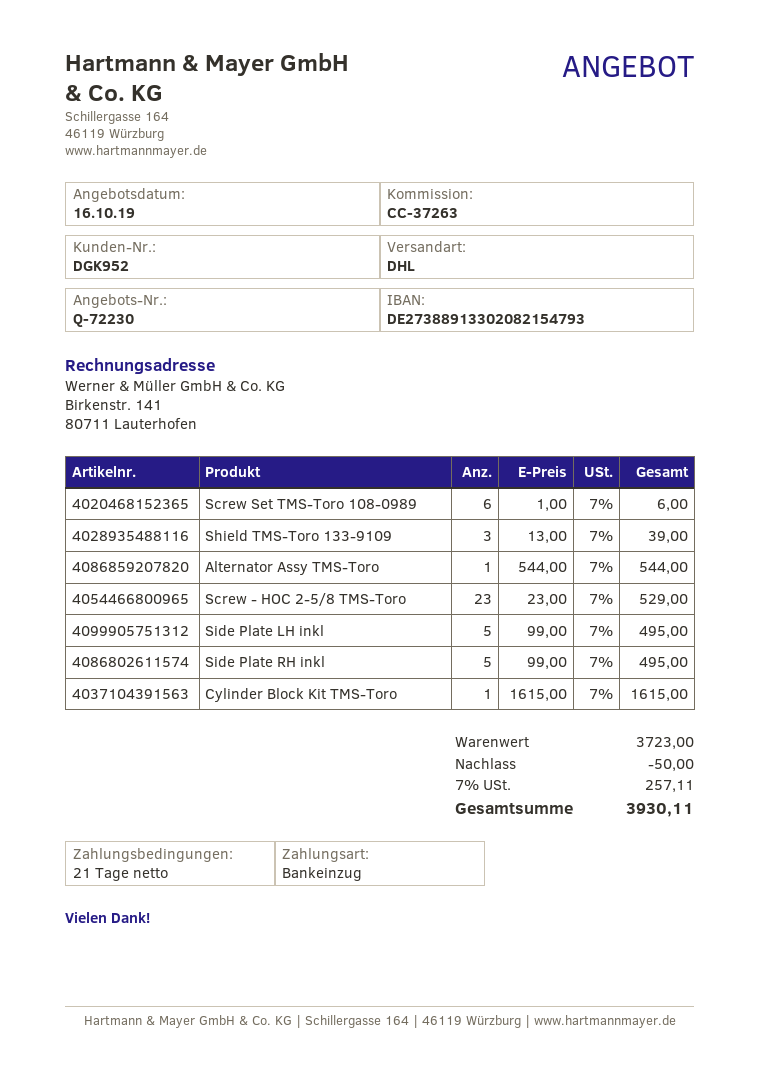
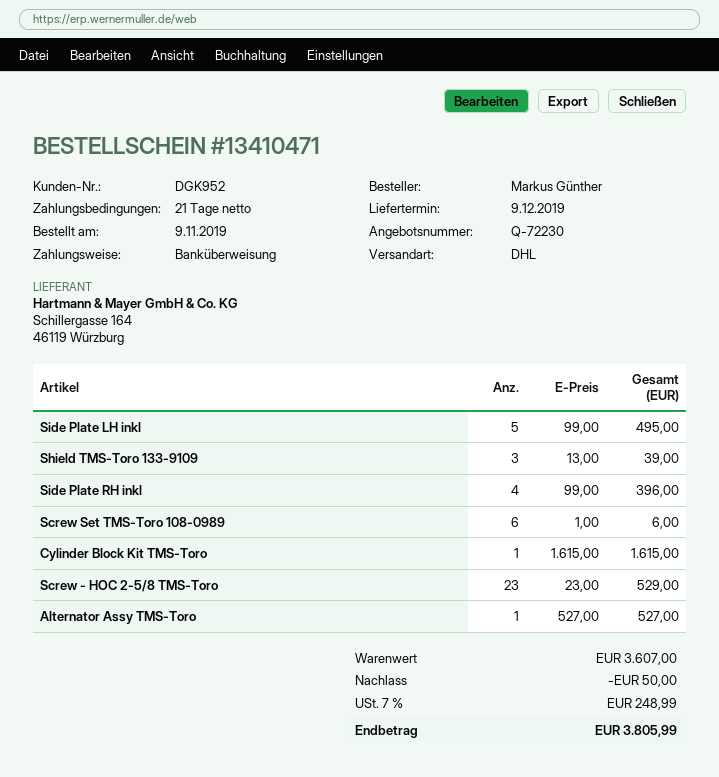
payment method: direct debit -> bank transfer
Alternator Assy TMS-Toro: 1 x 544.00 = 544.00 -> 1 x 527.00 = 527.00
Side Plate RH inkl: 5 x 99.00 = 495.00 -> 4 x 99.00 = 396.00
subtotal: 3723.00 -> 3607.00
tax: 7% = 257.11 -> 7% = 248.99
total: 3930.11 -> 3805.99

